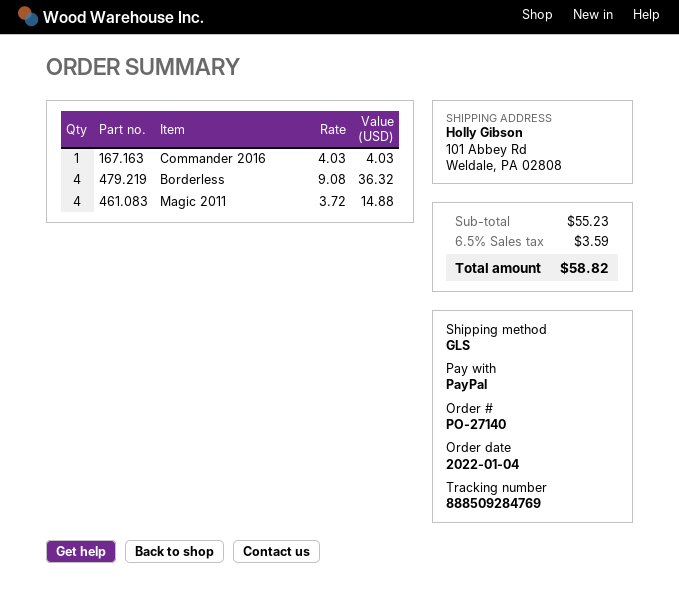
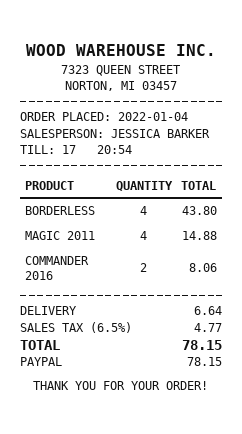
Commander 2016: 1 for 4.03 -> 2 for 8.06
Borderless: 4 for 36.32 -> 4 for 43.80
shipping: none -> 6.64
tax: 6.5% = 3.59 -> 6.5% = 4.77
total: 58.82 -> 78.15

